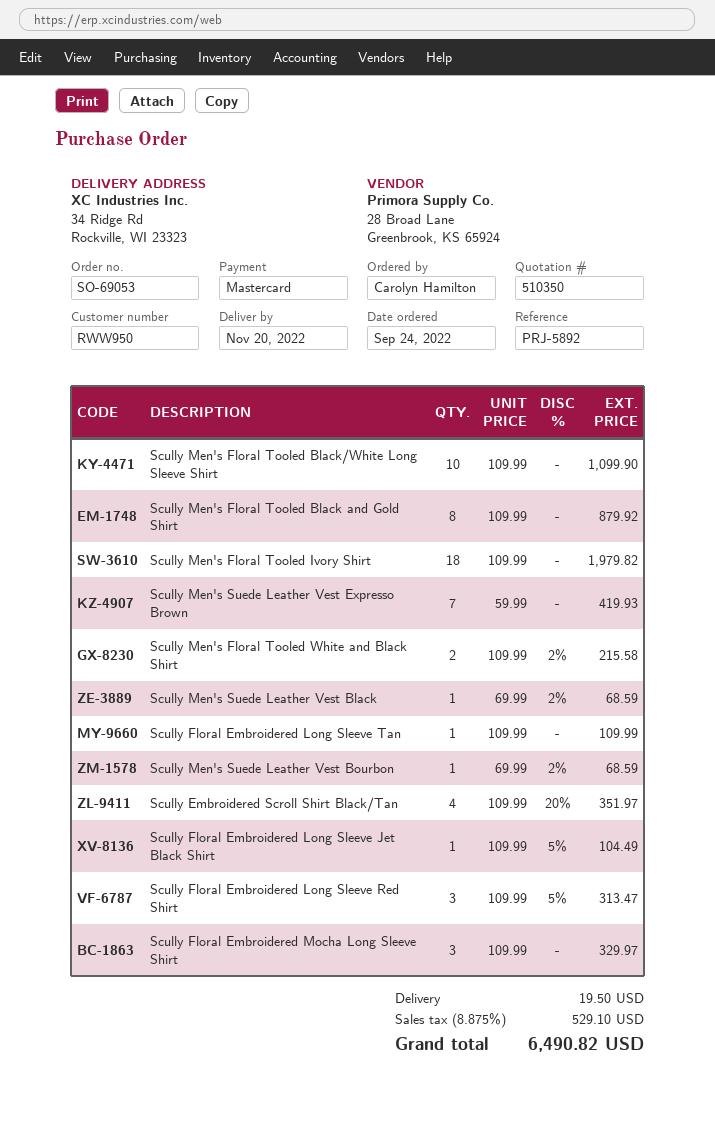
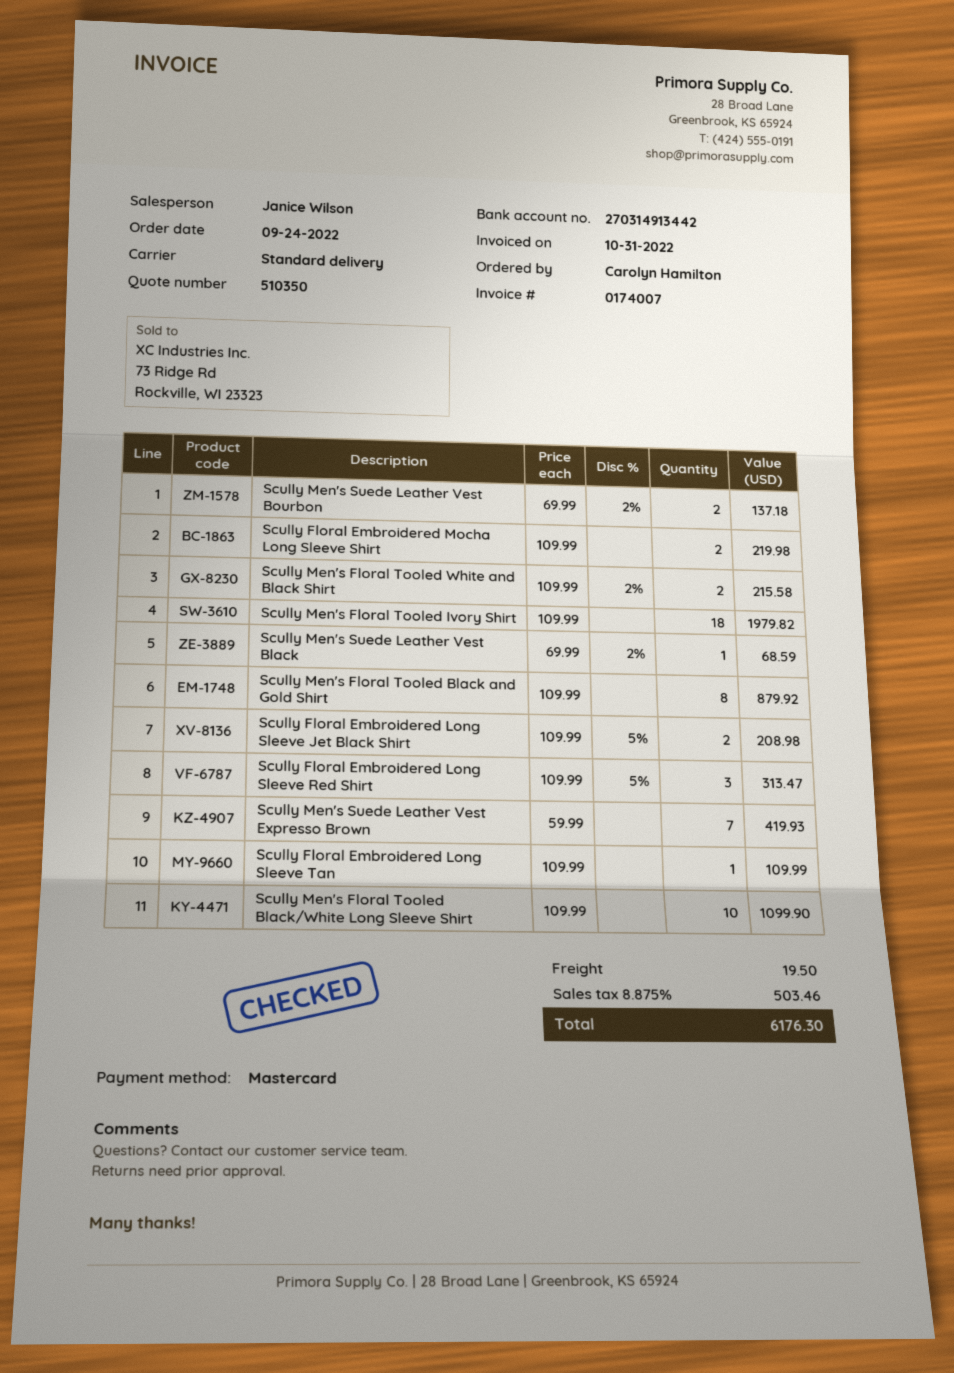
Scully Men's Suede Leather Vest Bourbon: 1 x 69.99 - 2% = 68.59 -> 2 x 69.99 - 2% = 137.18
Scully Embroidered Scroll Shirt Black/Tan: 4 x 109.99 - 20% = 351.97 -> none
Scully Floral Embroidered Long Sleeve Jet Black Shirt: 1 x 109.99 - 5% = 104.49 -> 2 x 109.99 - 5% = 208.98
Scully Floral Embroidered Mocha Long Sleeve Shirt: 3 x 109.99 = 329.97 -> 2 x 109.99 = 219.98
tax: 8.875% = 529.10 -> 8.875% = 503.46
total: 6490.82 -> 6176.30

